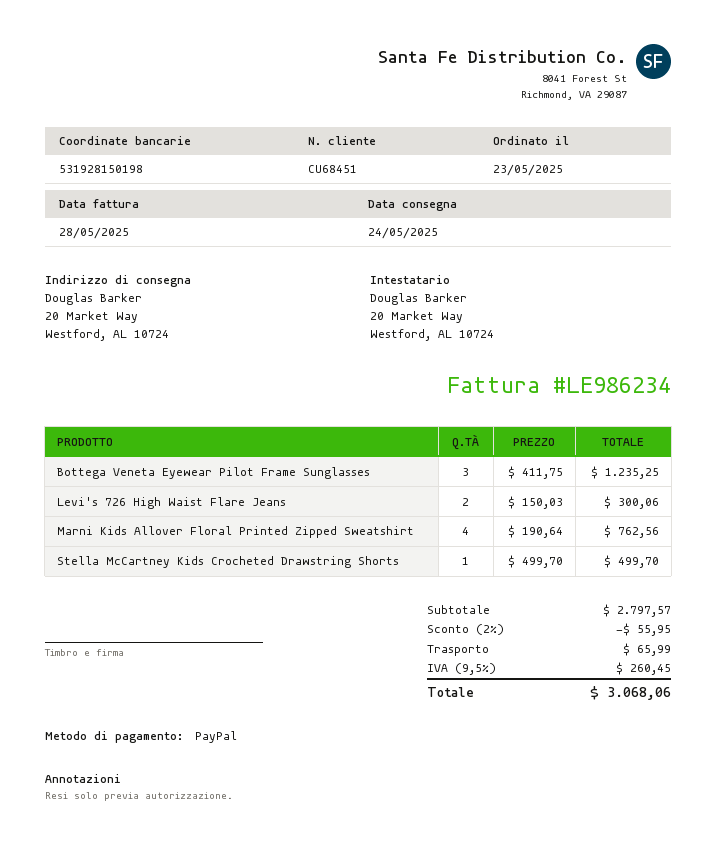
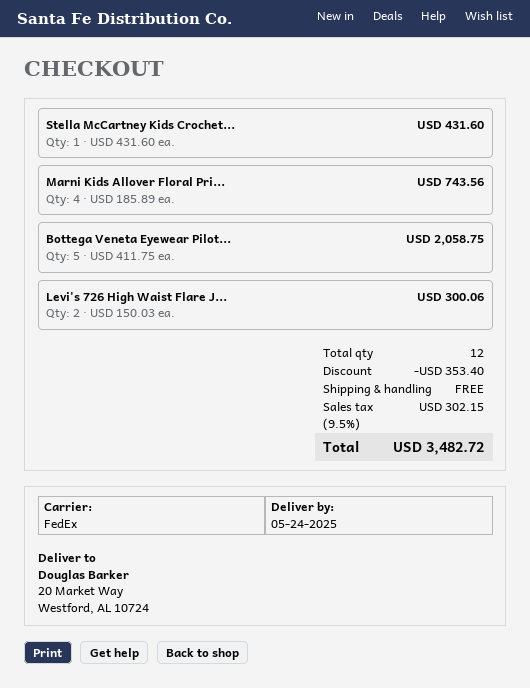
Bottega Veneta Eyewear Pilot Frame Sunglasses: 3 x 411.75 = 1235.25 -> 5 x 411.75 = 2058.75
Marni Kids Allover Floral Printed Zipped Sweatshirt: 4 x 190.64 = 762.56 -> 4 x 185.89 = 743.56
Stella McCartney Kids Crocheted Drawstring Shorts: 1 x 499.70 = 499.70 -> 1 x 431.60 = 431.60
discount: 55.95 -> 353.40
shipping: 65.99 -> 0.00
tax: 9.5% = 260.45 -> 9.5% = 302.15
total: 3068.06 -> 3482.72

